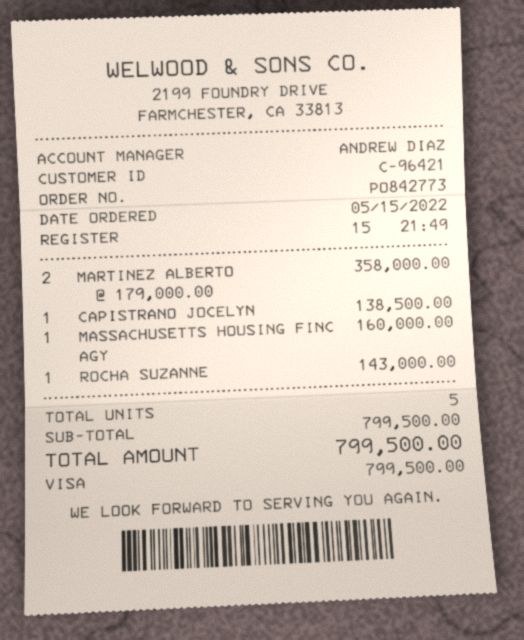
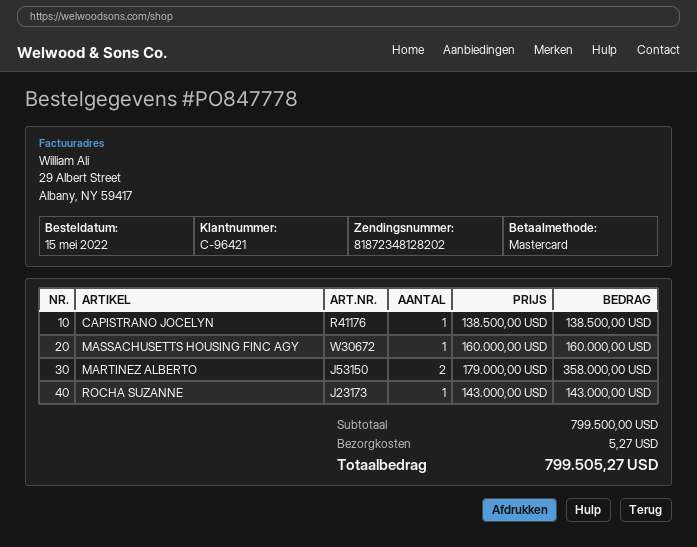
order number: PO842773 -> PO847778
payment method: Visa -> Mastercard
shipping: none -> 5.27
total: 799500.00 -> 799505.27

